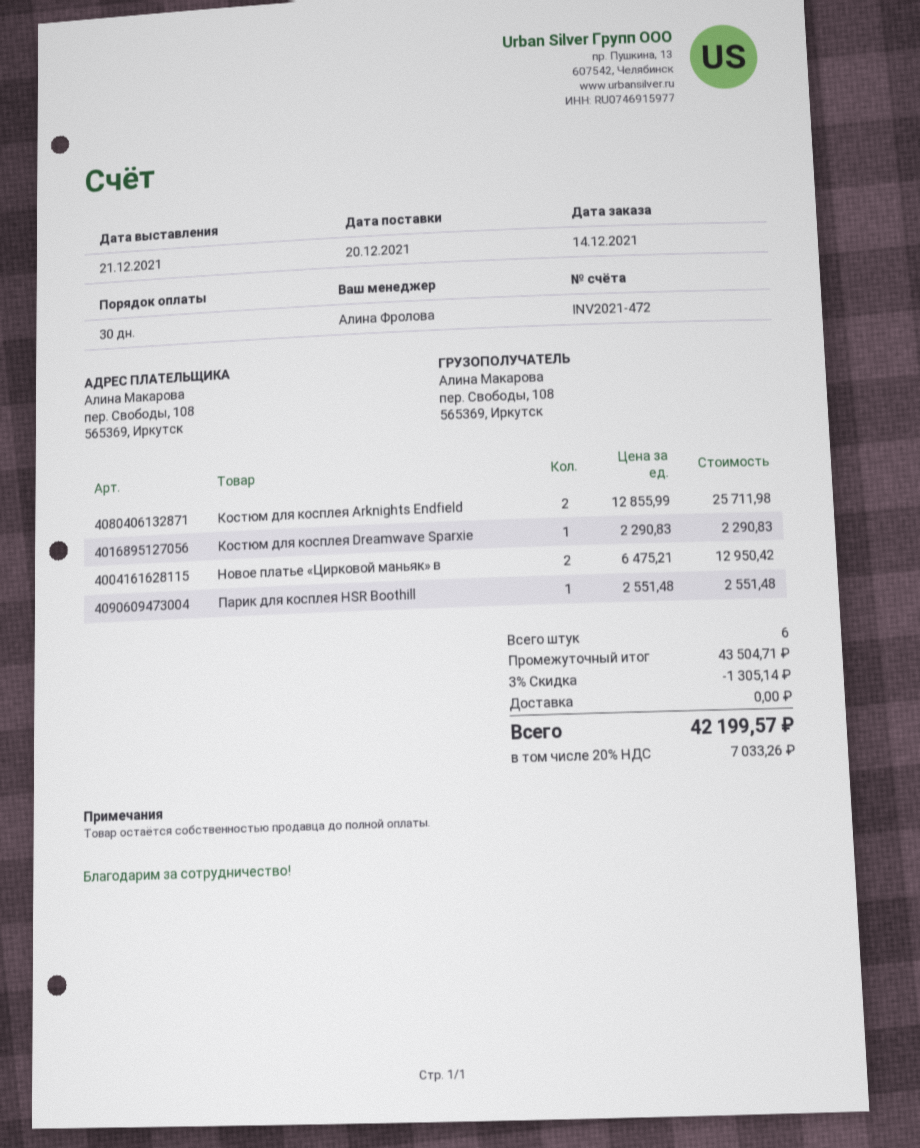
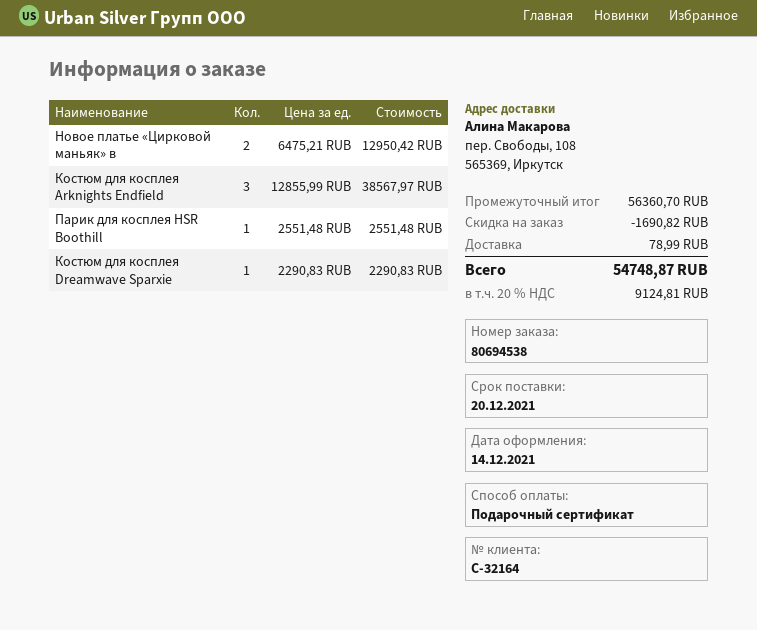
Костюм для косплея Arknights Endfield: 2 x 12855.99 = 25711.98 -> 3 x 12855.99 = 38567.97
subtotal: 43504.71 -> 56360.70
discount: 1305.14 -> 1690.82
shipping: 0.00 -> 78.99
tax: 20% = 7033.26 -> 20% = 9124.81
total: 42199.57 -> 54748.87

